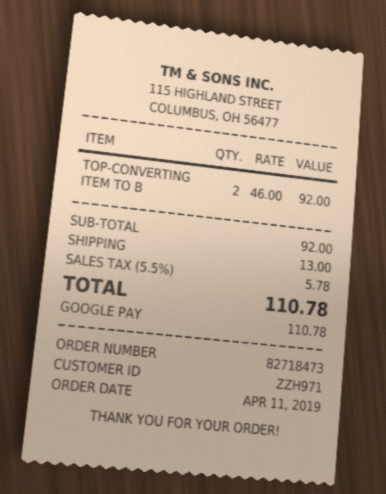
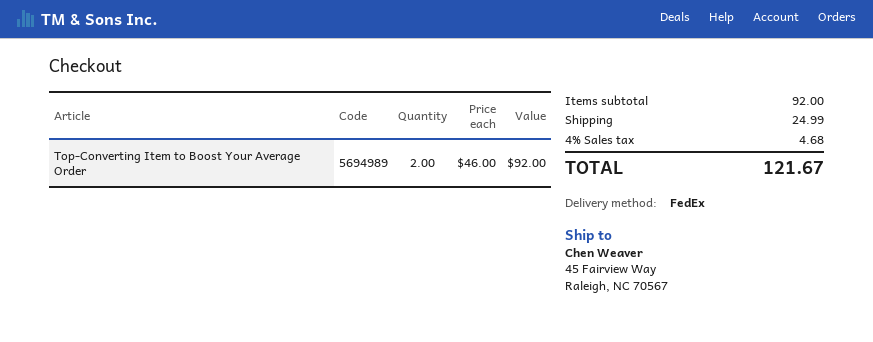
shipping: 13.00 -> 24.99
tax: 5.5% = 5.78 -> 4% = 4.68
total: 110.78 -> 121.67

